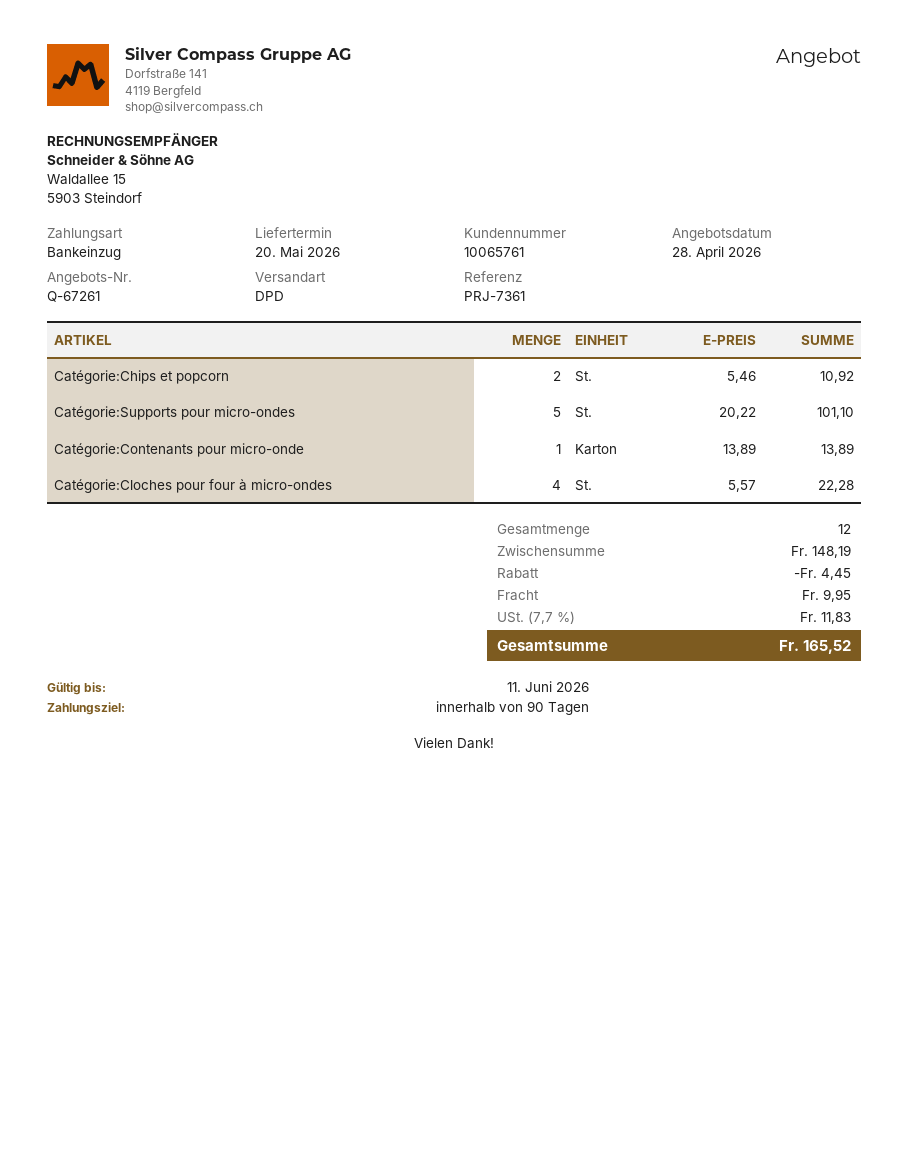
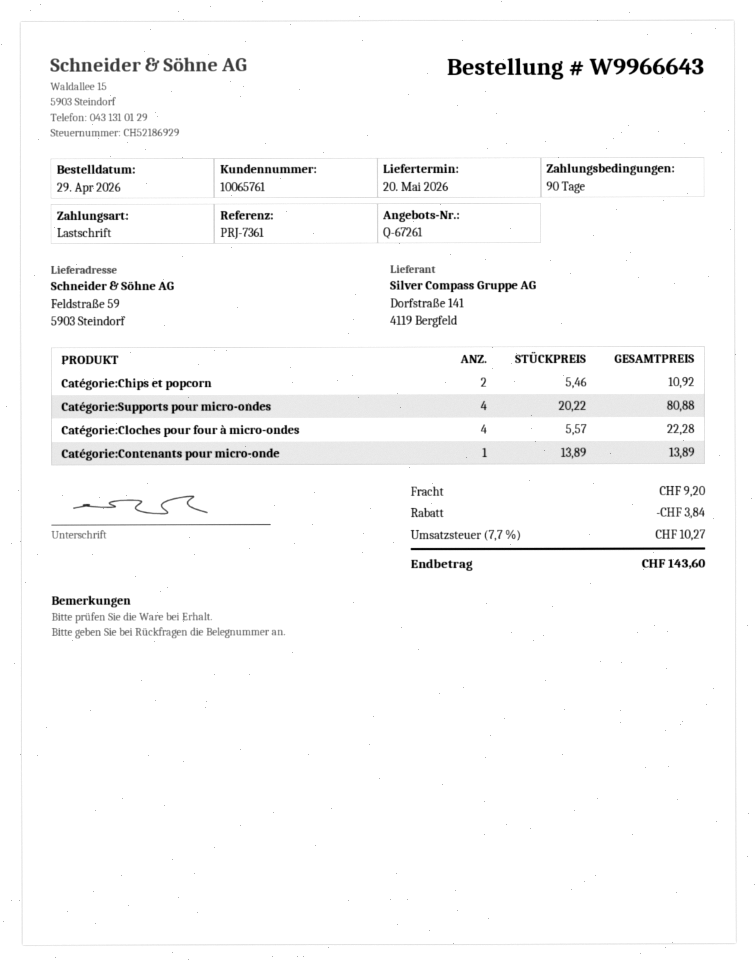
Catégorie:Supports pour micro-ondes: 5 x 20.22 = 101.10 -> 4 x 20.22 = 80.88
discount: 4.45 -> 3.84
shipping: 9.95 -> 9.20
tax: 7.7% = 11.83 -> 7.7% = 10.27
total: 165.52 -> 143.60

